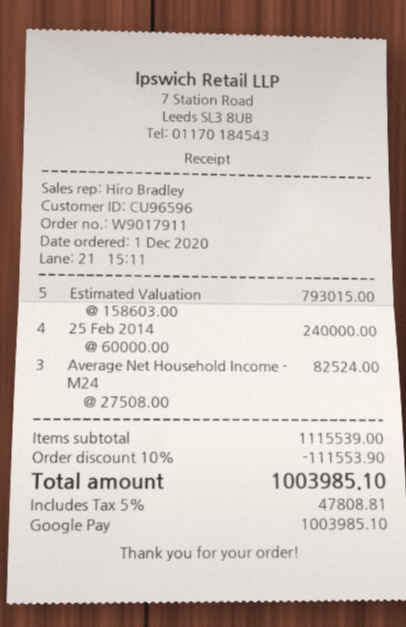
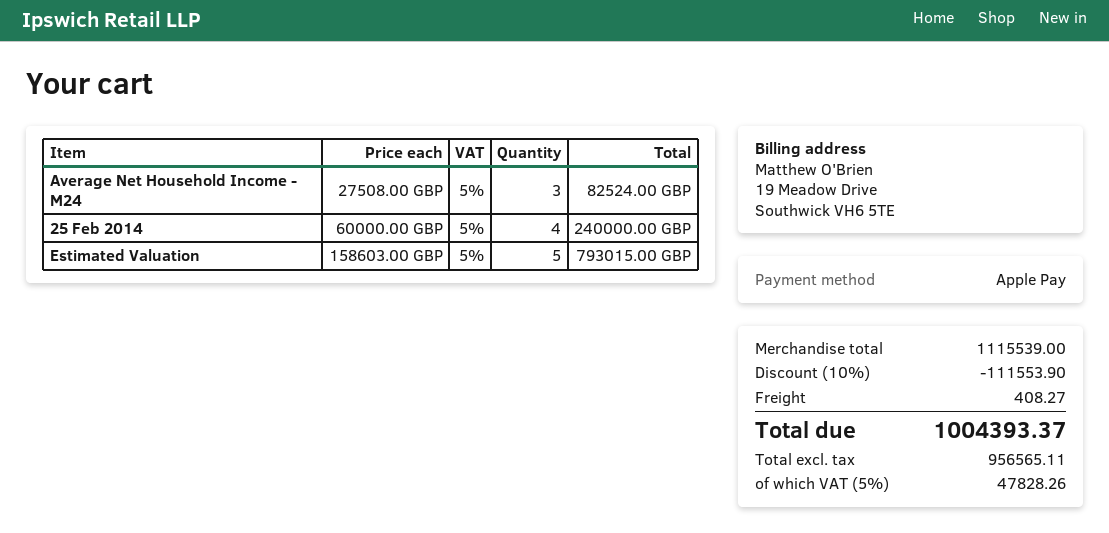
payment method: Google Pay -> Apple Pay
shipping: none -> 408.27
tax: 5% = 47808.81 -> 5% = 47828.26
total: 1003985.10 -> 1004393.37

